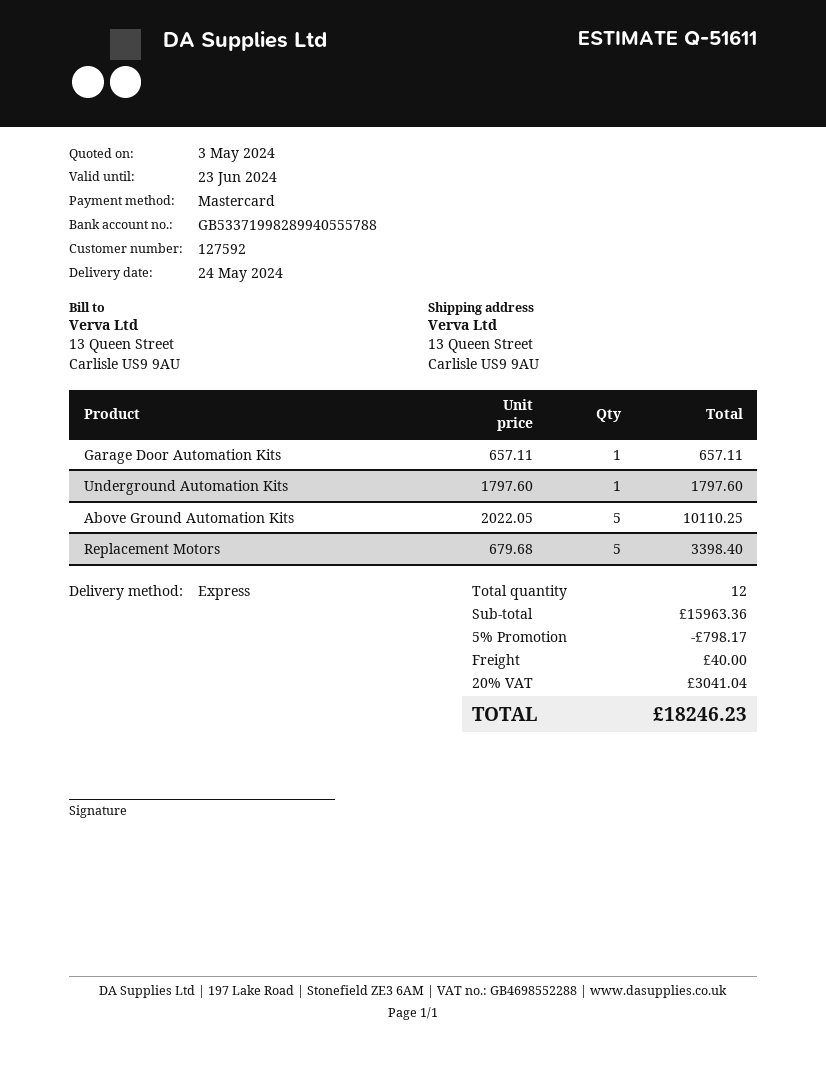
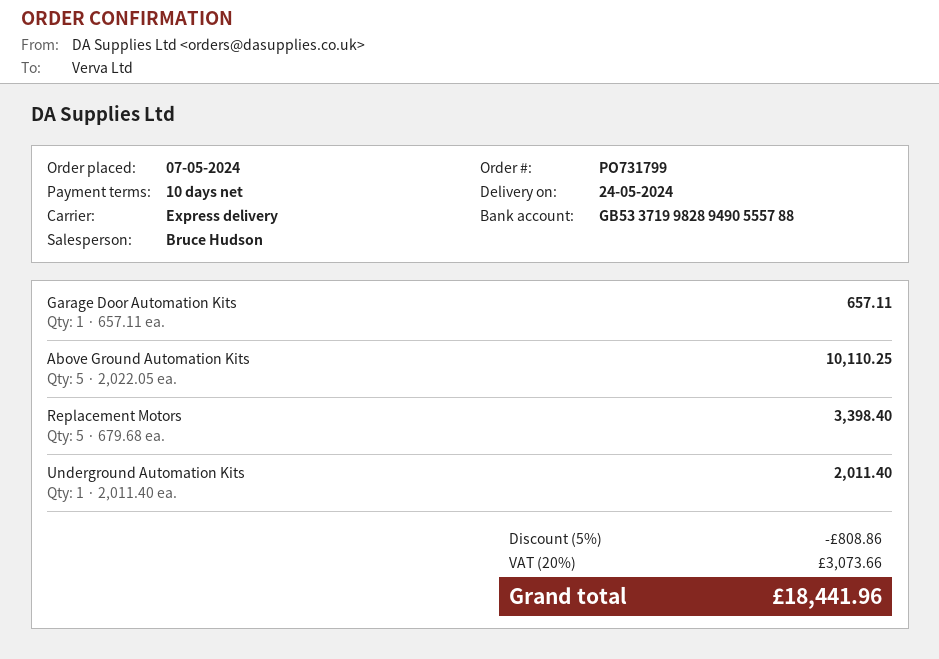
bank account: GB53371998289940555788 -> GB53371998289490555788
Underground Automation Kits: 1 x 1797.60 = 1797.60 -> 1 x 2011.40 = 2011.40
discount: 5% = 798.17 -> 5% = 808.86
shipping: 40.00 -> none
tax: 20% = 3041.04 -> 20% = 3073.66
total: 18246.23 -> 18441.96

